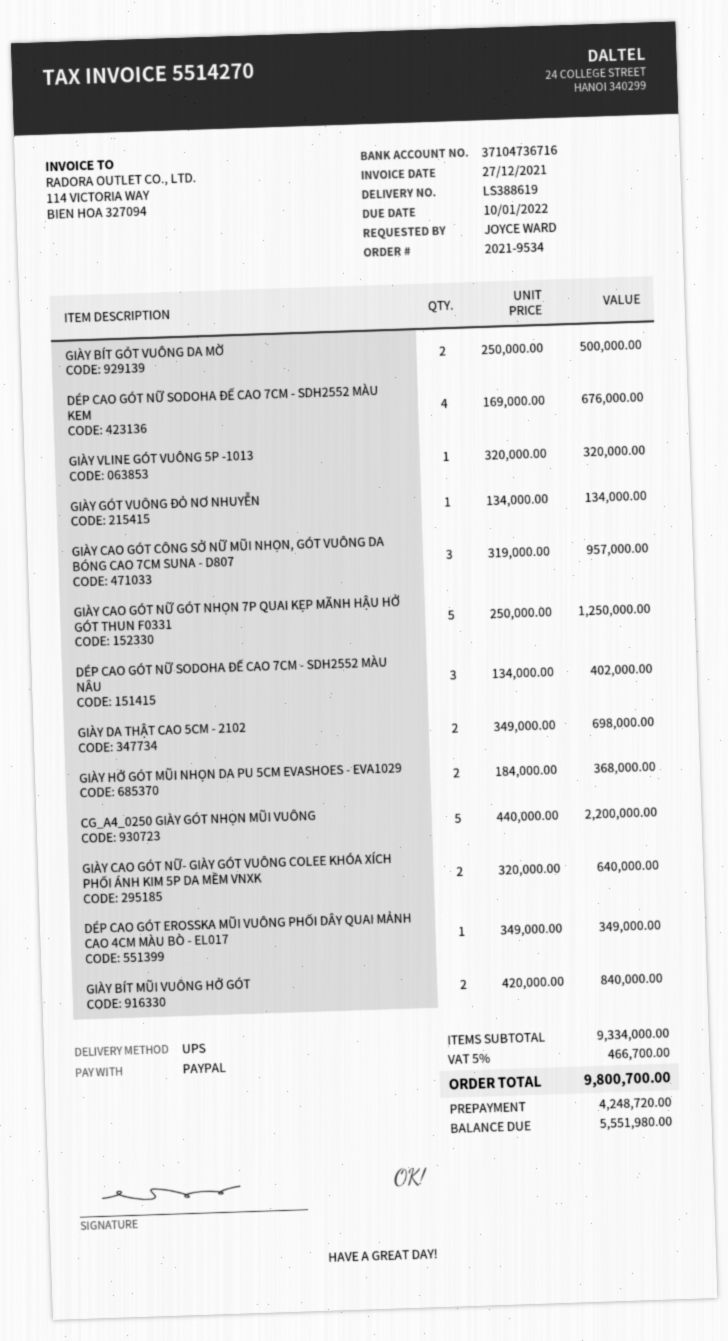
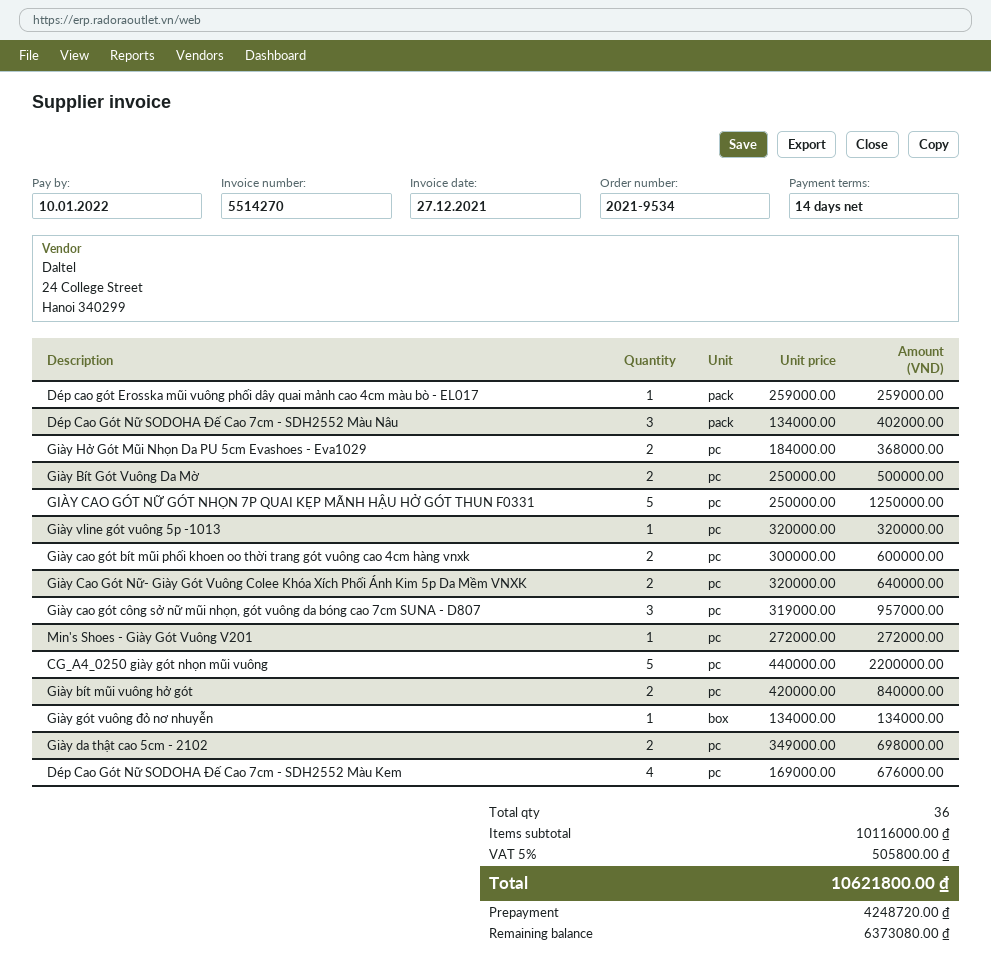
DÉP CAO GÓT EROSSKA MŨI VUÔNG PHỐI DÂY QUAI MẢNH CAO 4CM MÀU BÒ - EL017: 1 x 349000.00 = 349000.00 -> 1 x 259000.00 = 259000.00
Giày cao gót bít mũi phối khoen oo thời trang gót vuông cao 4cm hàng vnxk: none -> 2 x 300000.00 = 600000.00
Min's Shoes - Giày Gót Vuông V201: none -> 1 x 272000.00 = 272000.00
subtotal: 9334000.00 -> 10116000.00
tax: 5% = 466700.00 -> 5% = 505800.00
total: 9800700.00 -> 10621800.00
balance: 5551980.00 -> 6373080.00

